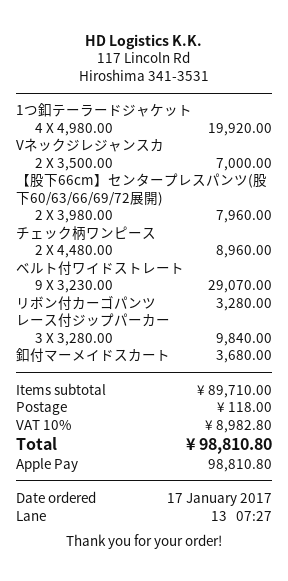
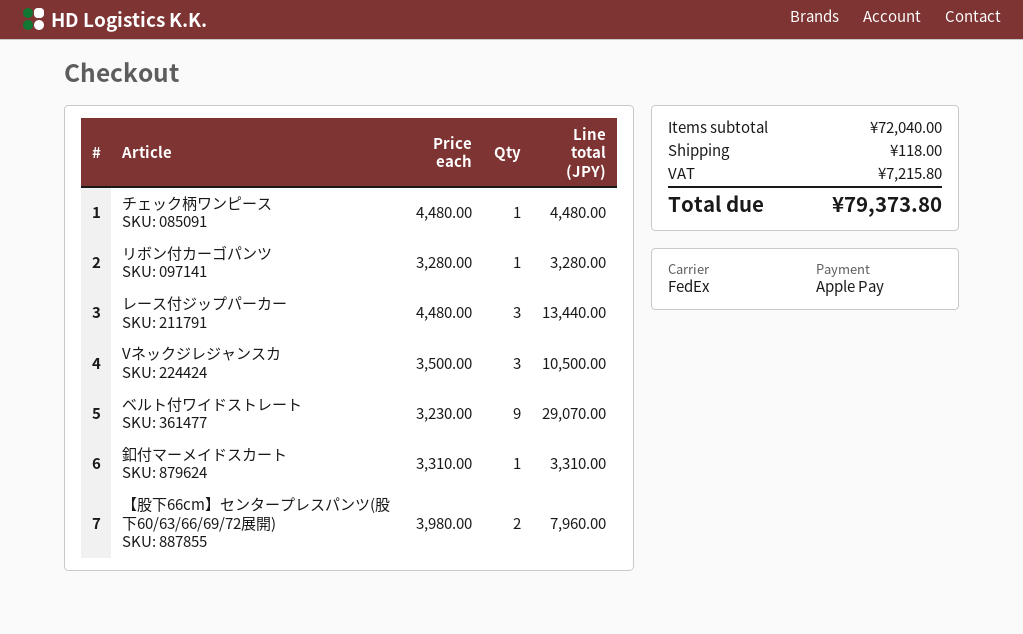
1つ釦テーラードジャケット: 4 x 4980.00 = 19920.00 -> none
Vネックジレジャンスカ: 2 x 3500.00 = 7000.00 -> 3 x 3500.00 = 10500.00
チェック柄ワンピース: 2 x 4480.00 = 8960.00 -> 1 x 4480.00 = 4480.00
レース付ジップパーカー: 3 x 3280.00 = 9840.00 -> 3 x 4480.00 = 13440.00
釦付マーメイドスカート: 1 x 3680.00 = 3680.00 -> 1 x 3310.00 = 3310.00
subtotal: 89710.00 -> 72040.00
tax: 8982.80 -> 7215.80
total: 98810.80 -> 79373.80

